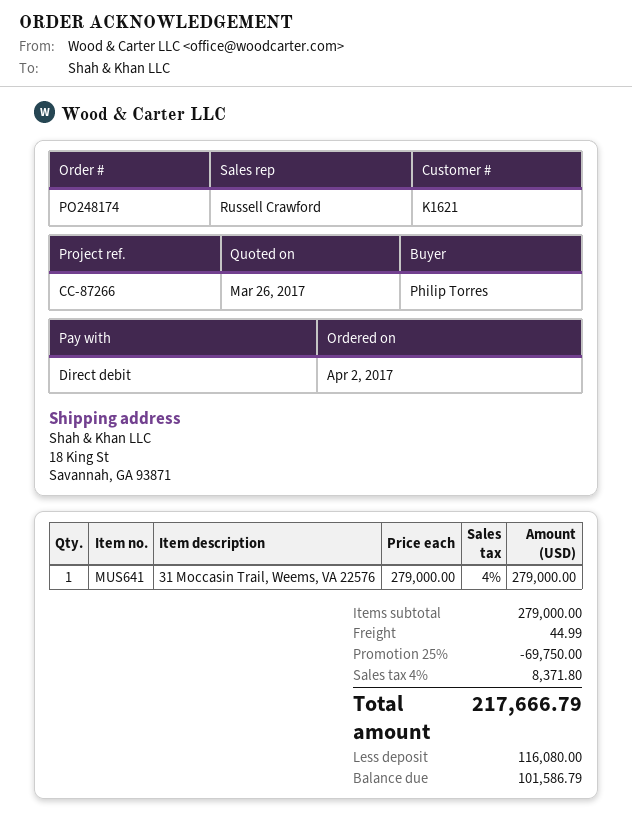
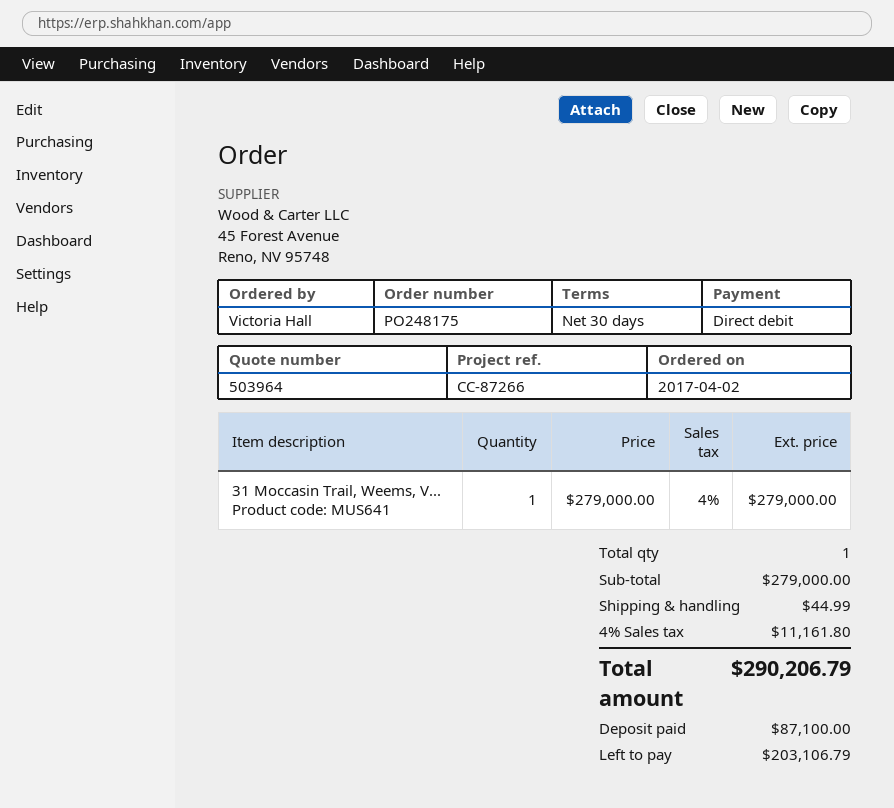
order number: PO248174 -> PO248175
ordered by: Philip Torres -> Victoria Hall
discount: 25% = 69750.00 -> none
tax: 4% = 8371.80 -> 4% = 11161.80
total: 217666.79 -> 290206.79
deposit: 116080.00 -> 87100.00
balance: 101586.79 -> 203106.79

